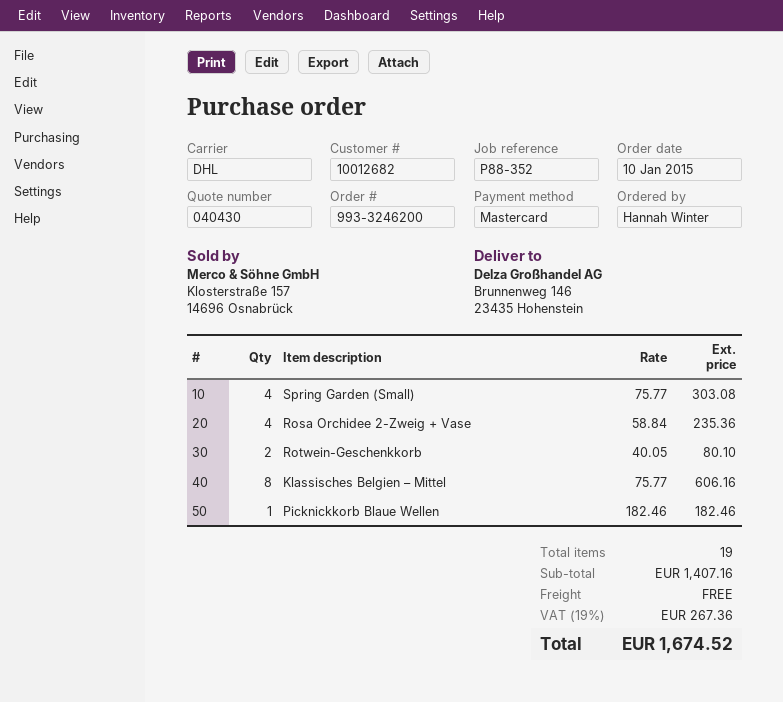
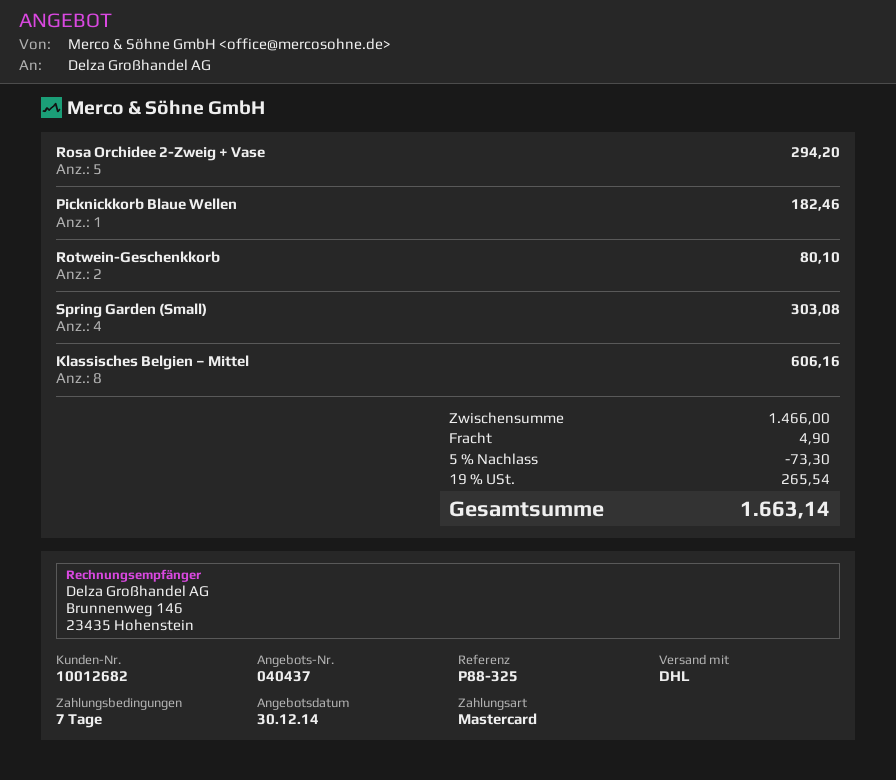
quote number: 040430 -> 040437
reference: P88-352 -> P88-325
Rosa Orchidee 2-Zweig + Vase: 4 for 235.36 -> 5 for 294.20
subtotal: 1407.16 -> 1466.00
discount: none -> 5% = 73.30
shipping: 0.00 -> 4.90
tax: 19% = 267.36 -> 19% = 265.54
total: 1674.52 -> 1663.14

